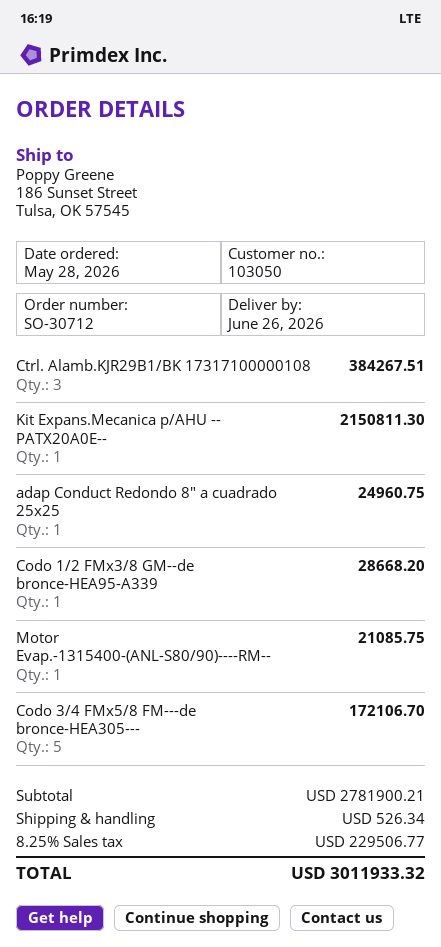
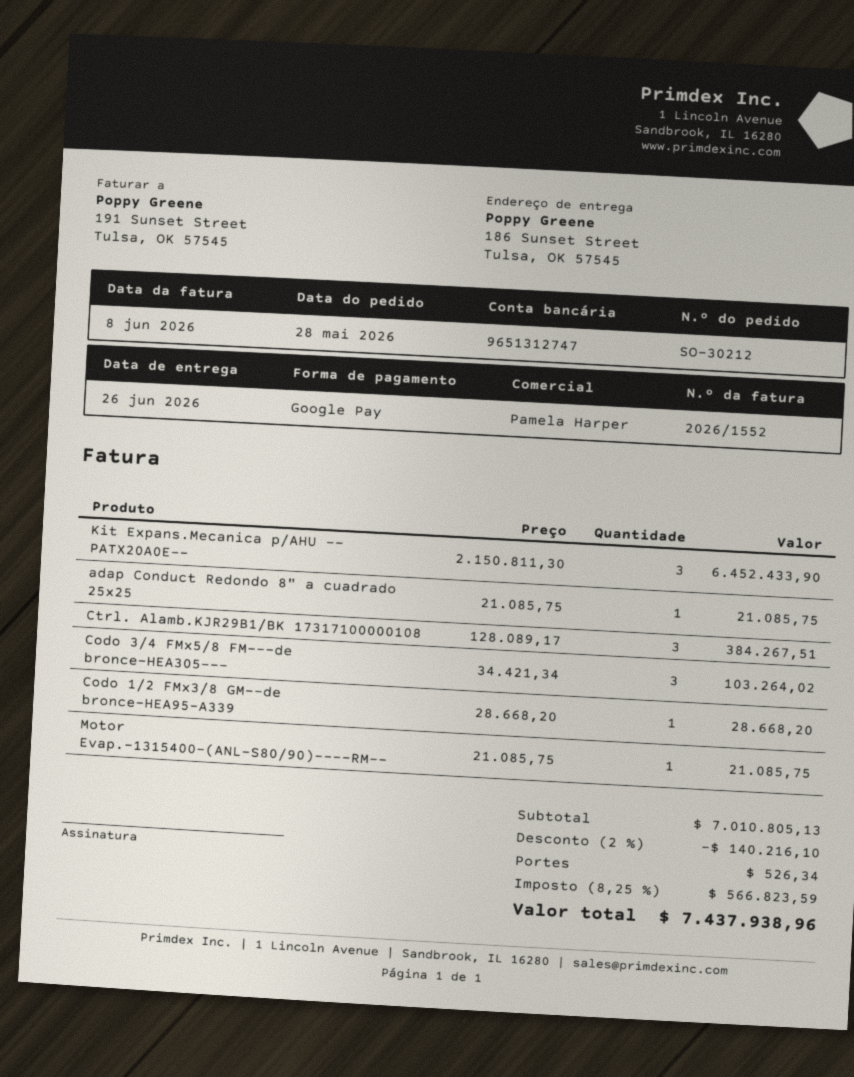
order number: SO-30712 -> SO-30212
Kit Expans.Mecanica p/AHU -- PATX20A0E--: 1 for 2150811.30 -> 3 for 6452433.90
adap Conduct Redondo 8" a cuadrado 25x25: 1 for 24960.75 -> 1 for 21085.75
Codo 3/4 FMx5/8 FM---de bronce-HEA305---: 5 for 172106.70 -> 3 for 103264.02
subtotal: 2781900.21 -> 7010805.13
discount: none -> 2% = 140216.10
tax: 8.25% = 229506.77 -> 8.25% = 566823.59
total: 3011933.32 -> 7437938.96

